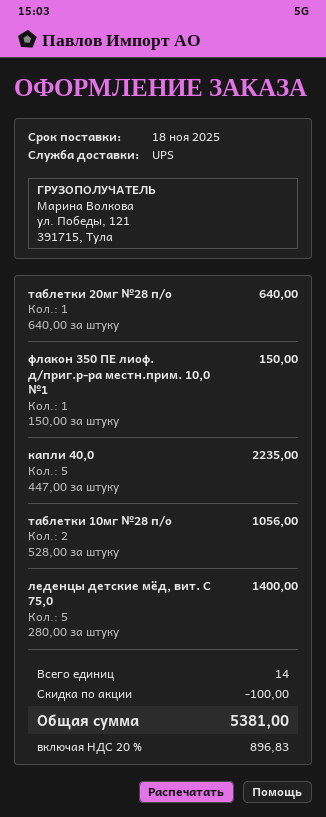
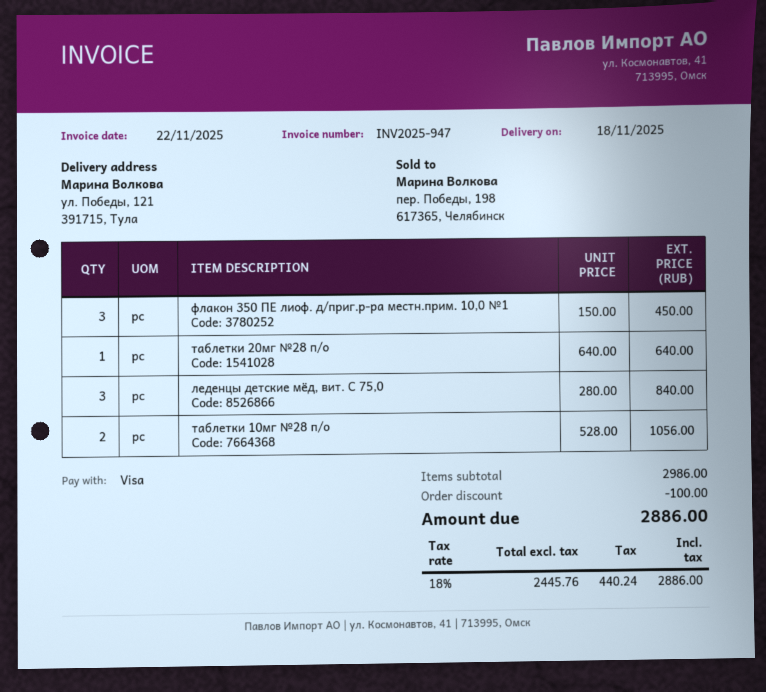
флакон 350 ПЕ лиоф. д/приг.р-ра местн.прим. 10,0 №1: 1 x 150.00 = 150.00 -> 3 x 150.00 = 450.00
капли 40,0: 5 x 447.00 = 2235.00 -> none
леденцы детские мёд, вит. С 75,0: 5 x 280.00 = 1400.00 -> 3 x 280.00 = 840.00
tax: 20% = 896.83 -> 18% = 440.24
total: 5381.00 -> 2886.00

